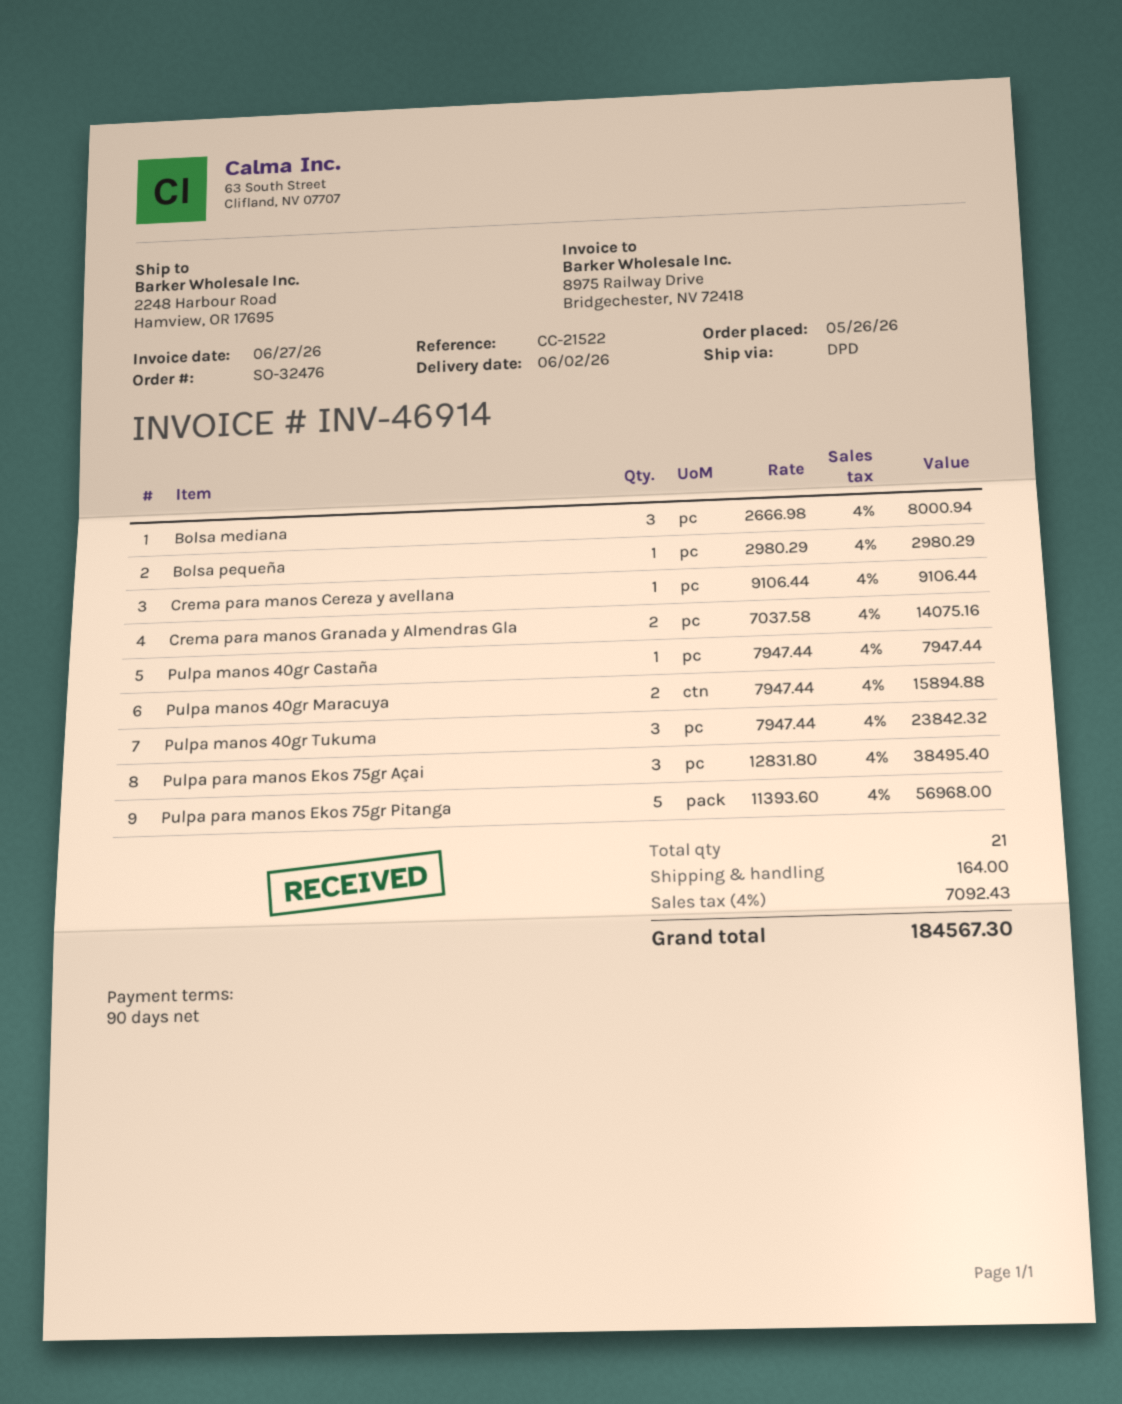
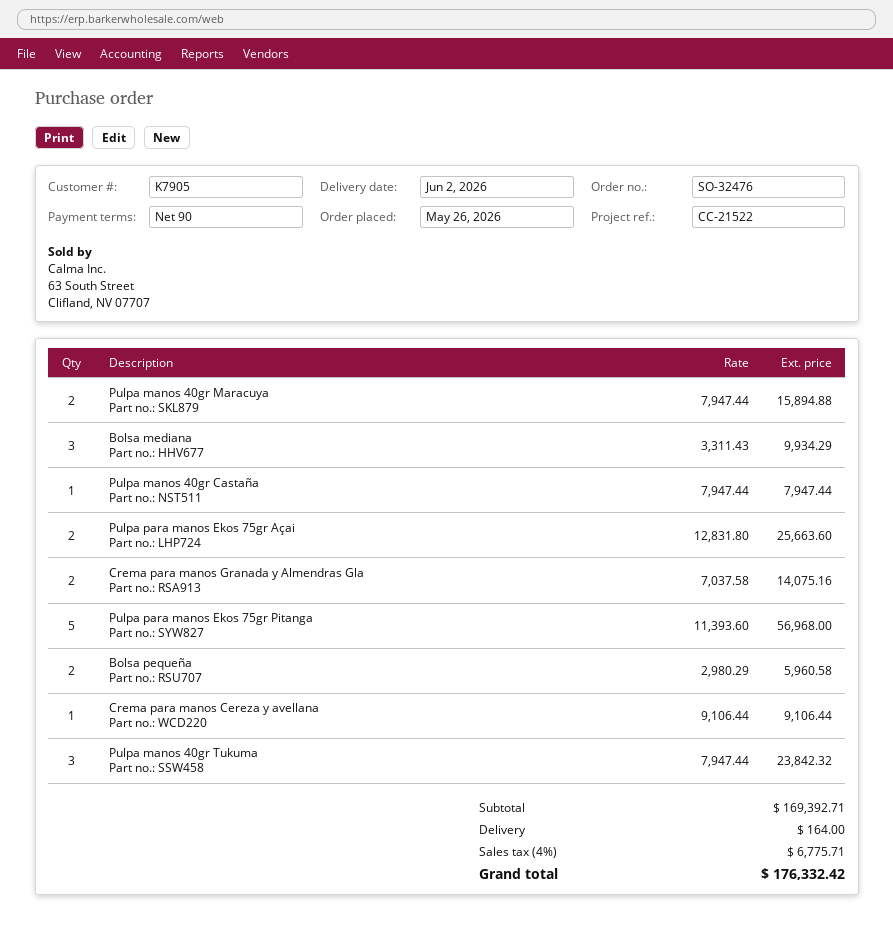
Bolsa mediana: 3 x 2666.98 = 8000.94 -> 3 x 3311.43 = 9934.29
Bolsa pequeña: 1 x 2980.29 = 2980.29 -> 2 x 2980.29 = 5960.58
Pulpa para manos Ekos 75gr Açai: 3 x 12831.80 = 38495.40 -> 2 x 12831.80 = 25663.60
tax: 4% = 7092.43 -> 4% = 6775.71
total: 184567.30 -> 176332.42

